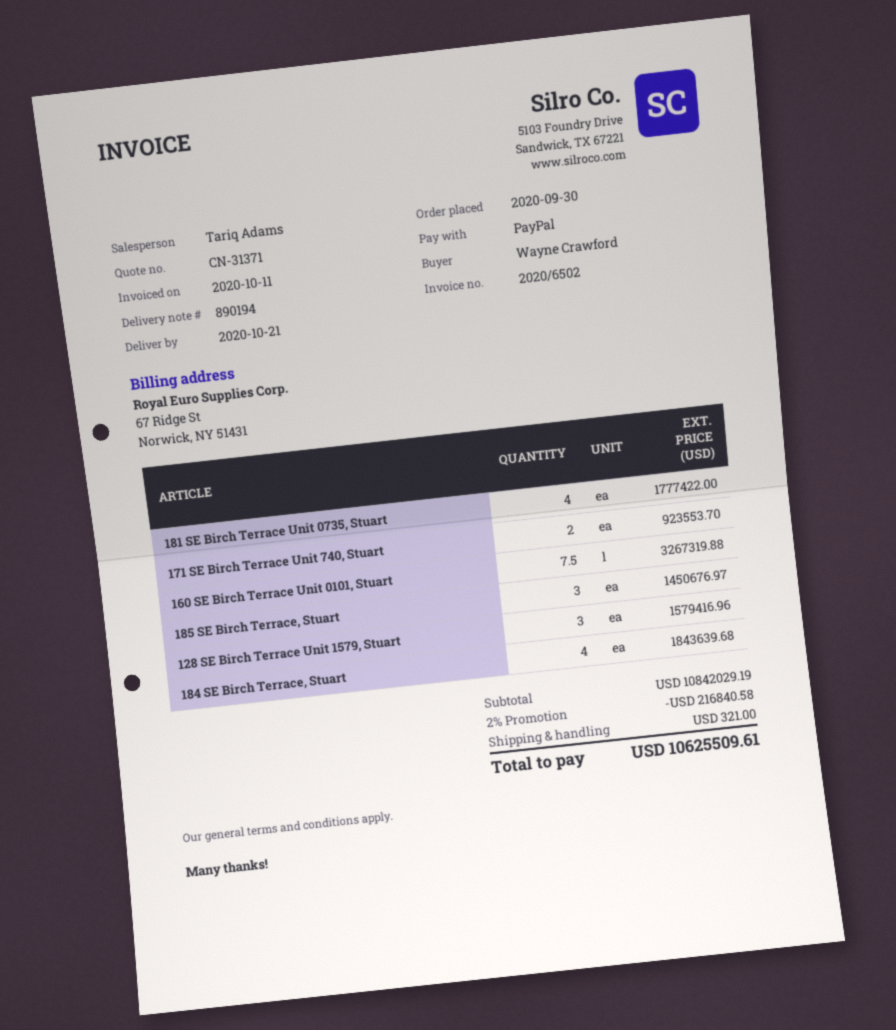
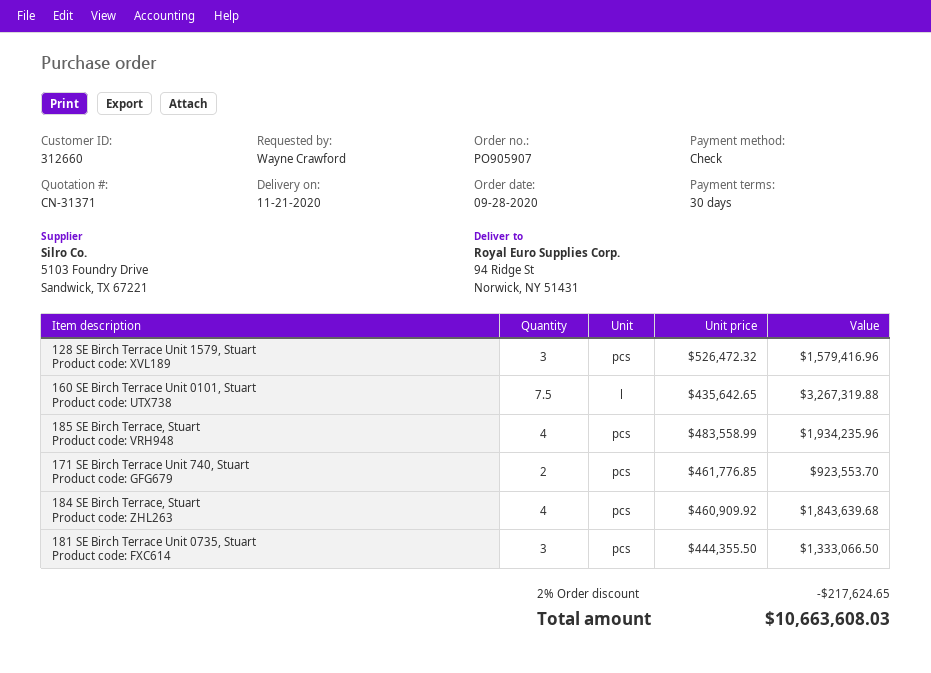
order date: 2020-09-30 -> 2020-09-28
delivery date: 2020-10-21 -> 2020-11-21
payment method: PayPal -> cheque
181 SE Birch Terrace Unit 0735, Stuart: 4 for 1777422.00 -> 3 for 1333066.50
185 SE Birch Terrace, Stuart: 3 for 1450676.97 -> 4 for 1934235.96
discount: 2% = 216840.58 -> 2% = 217624.65
shipping: 321.00 -> none
total: 10625509.61 -> 10663608.03

